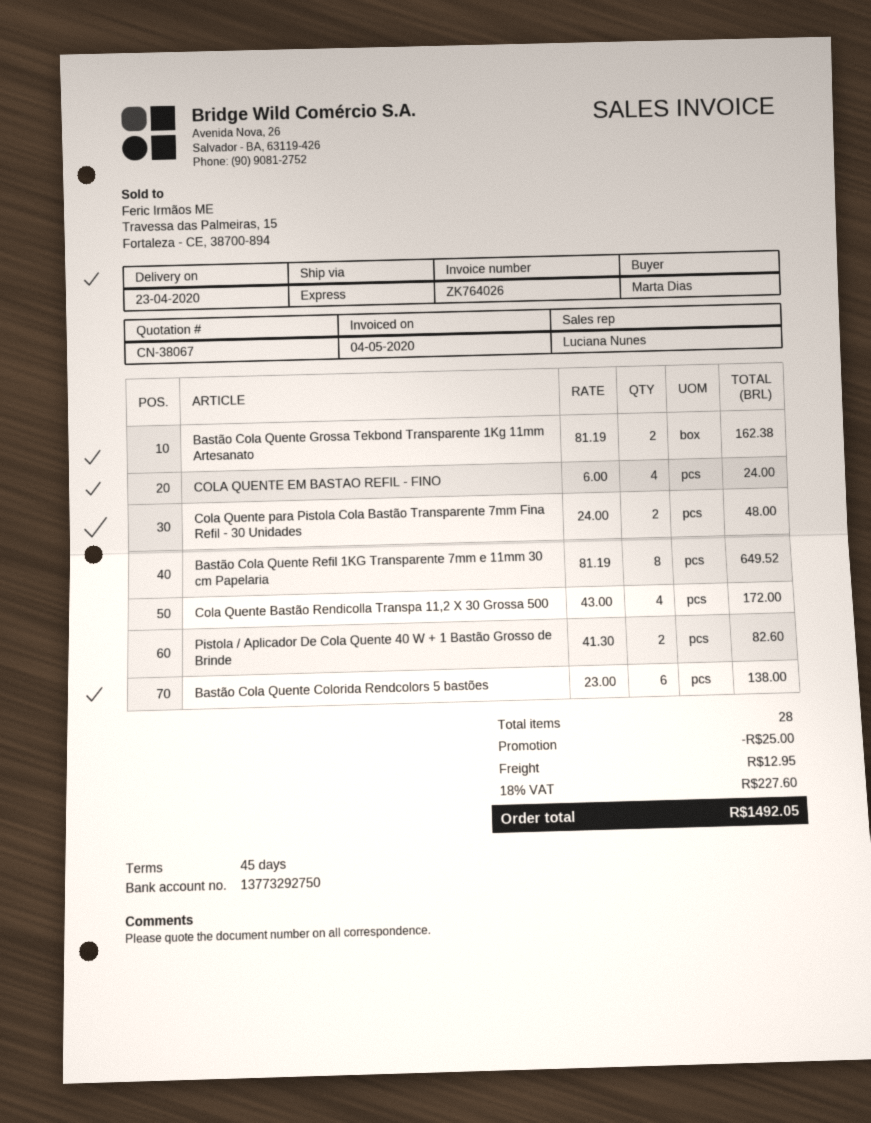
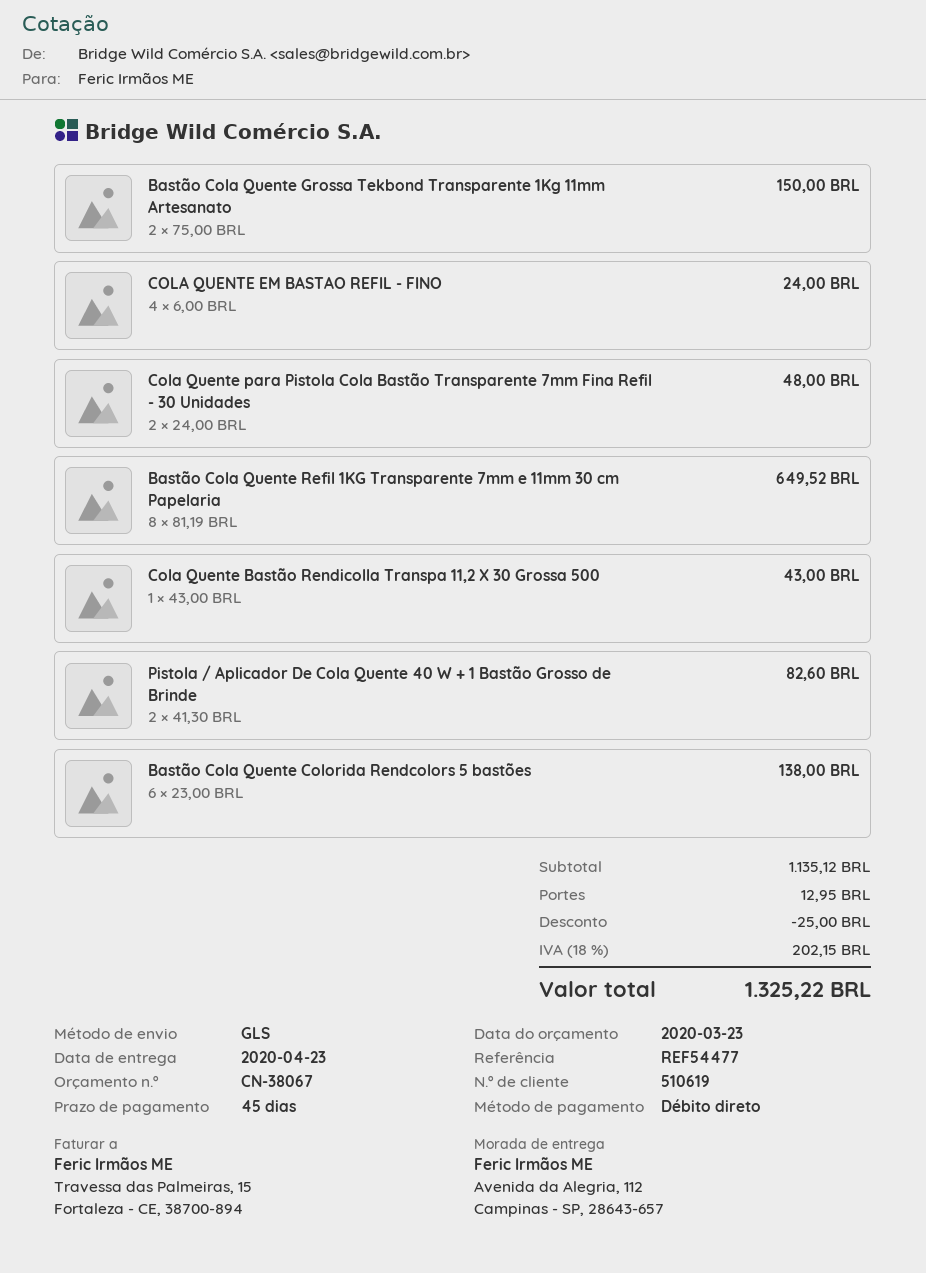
shipping method: express -> GLS
Bastão Cola Quente Grossa Tekbond Transparente 1Kg 11mm Artesanato: 2 x 81.19 = 162.38 -> 2 x 75.00 = 150.00
Cola Quente Bastão Rendicolla Transpa 11,2 X 30 Grossa 500: 4 x 43.00 = 172.00 -> 1 x 43.00 = 43.00
tax: 18% = 227.60 -> 18% = 202.15
total: 1492.05 -> 1325.22

